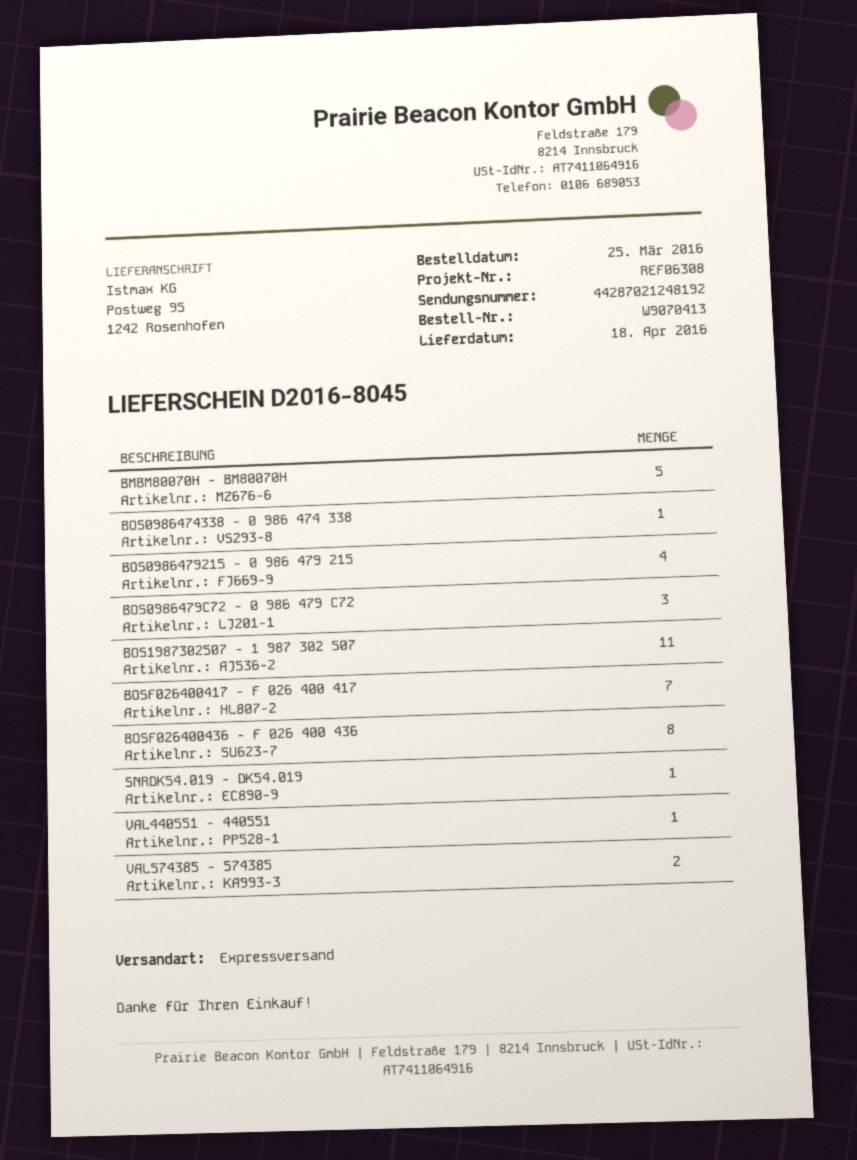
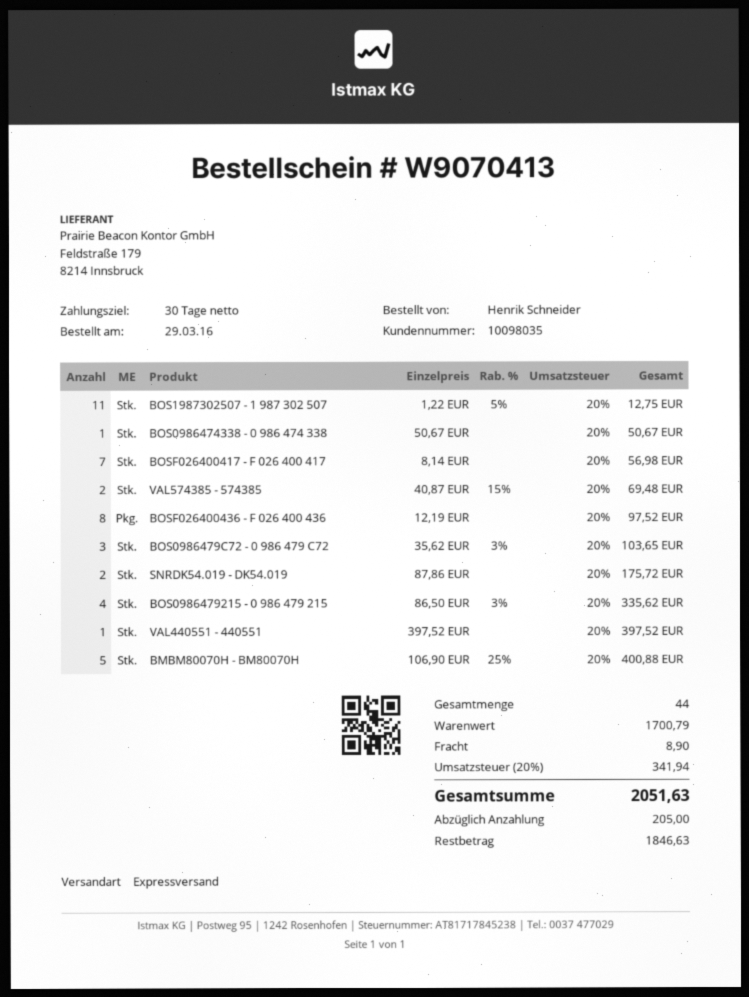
order date: 2016-03-25 -> 2016-03-29
SNRDK54.019 - DK54.019: 1 -> 2

